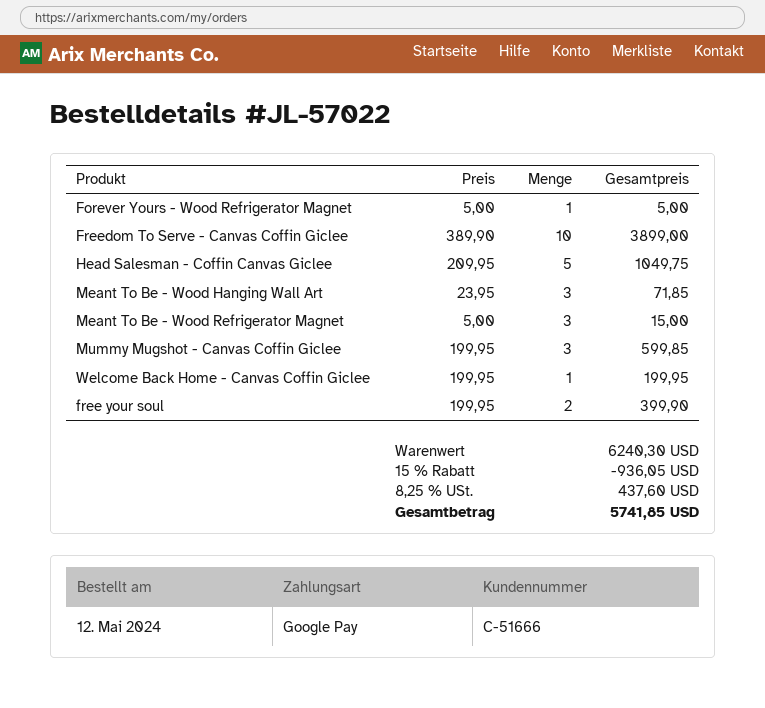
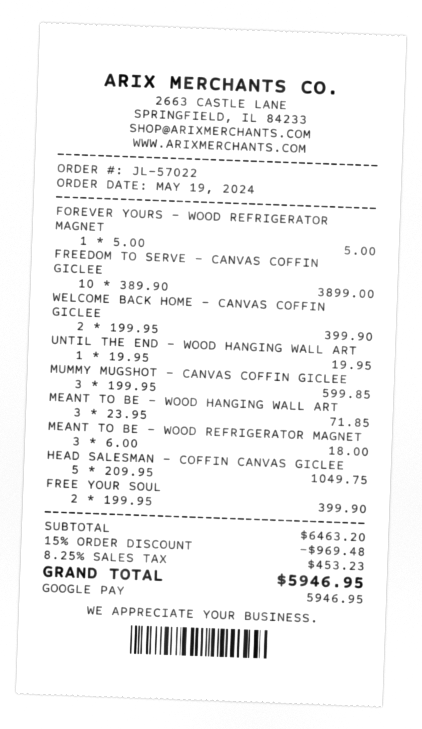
order date: 2024-05-12 -> 2024-05-19
Meant To Be - Wood Refrigerator Magnet: 3 x 5.00 = 15.00 -> 3 x 6.00 = 18.00
Welcome Back Home - Canvas Coffin Giclee: 1 x 199.95 = 199.95 -> 2 x 199.95 = 399.90
UNTIL THE END - WOOD HANGING WALL ART: none -> 1 x 19.95 = 19.95
subtotal: 6240.30 -> 6463.20
discount: 15% = 936.05 -> 15% = 969.48
tax: 8.25% = 437.60 -> 8.25% = 453.23
total: 5741.85 -> 5946.95

